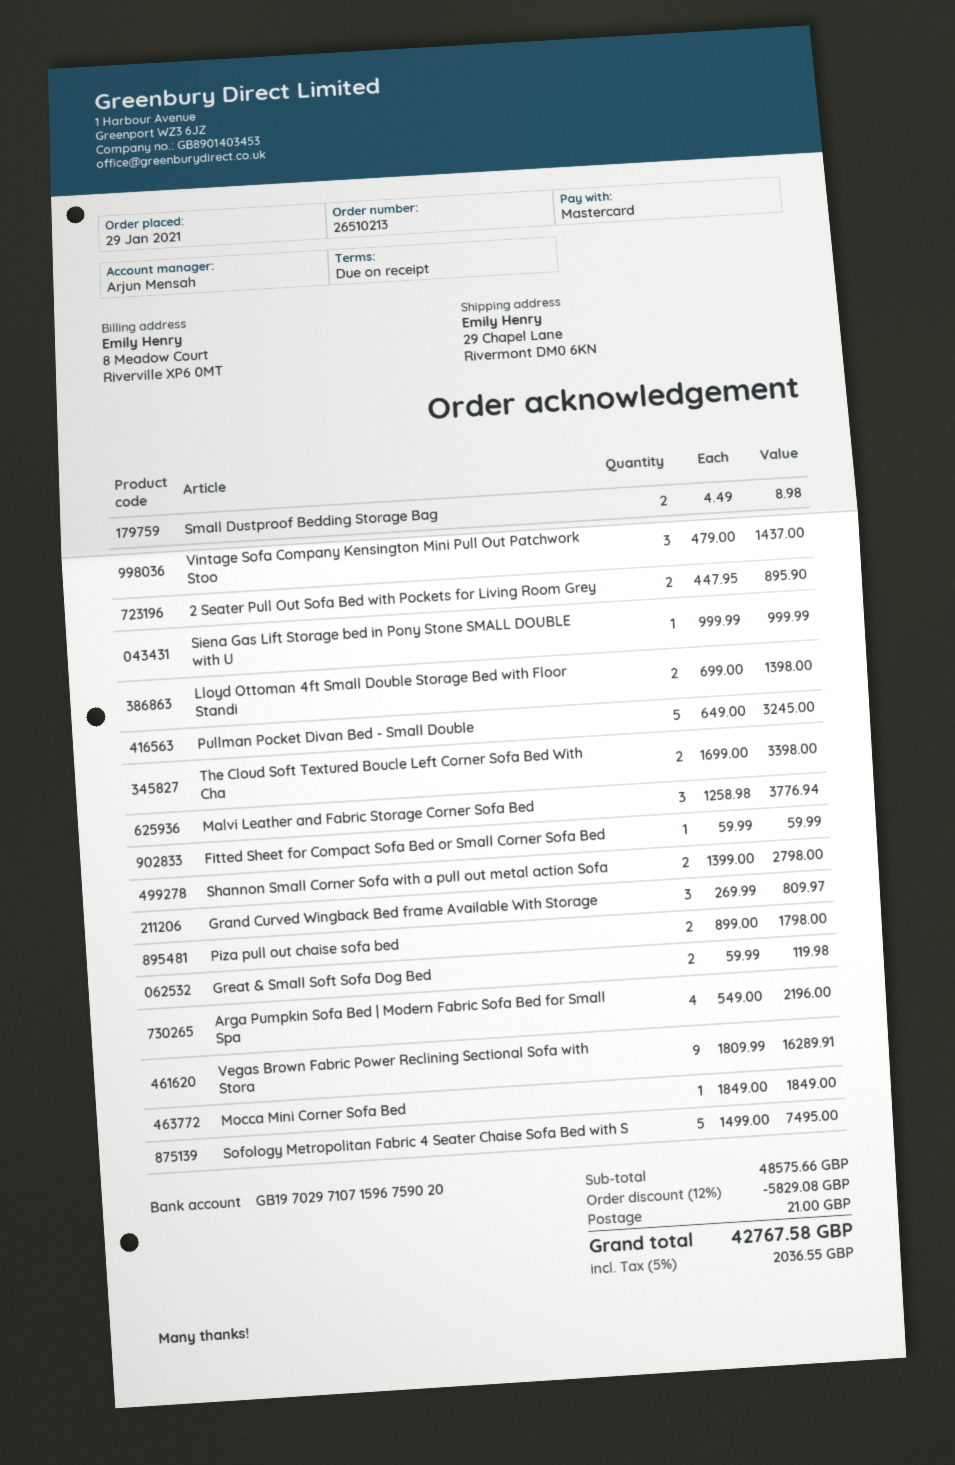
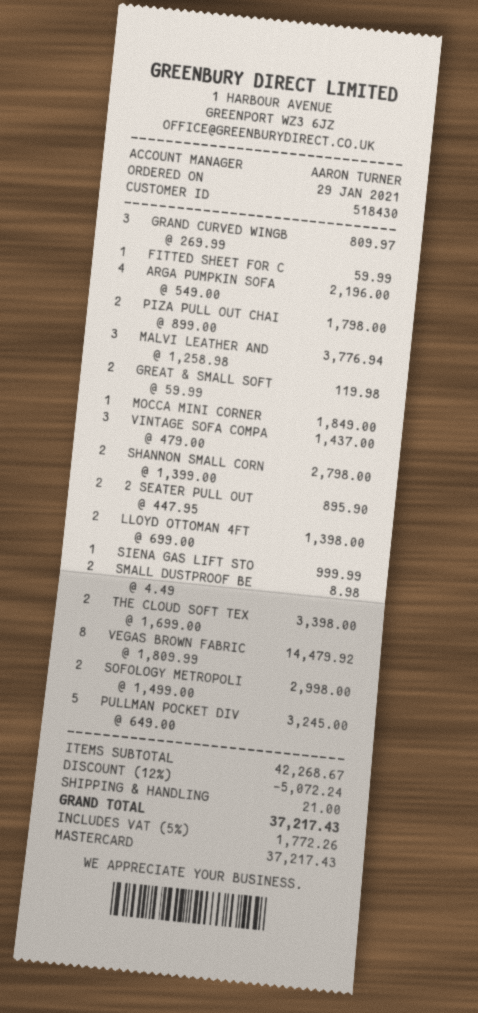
sales rep: Arjun Mensah -> AARON TURNER
Vegas Brown Fabric Power Reclining Sectional Sofa with Stora: 9 x 1809.99 = 16289.91 -> 8 x 1809.99 = 14479.92
Sofology Metropolitan Fabric 4 Seater Chaise Sofa Bed with S: 5 x 1499.00 = 7495.00 -> 2 x 1499.00 = 2998.00
subtotal: 48575.66 -> 42268.67
discount: 12% = 5829.08 -> 12% = 5072.24
tax: 5% = 2036.55 -> 5% = 1772.26
total: 42767.58 -> 37217.43

